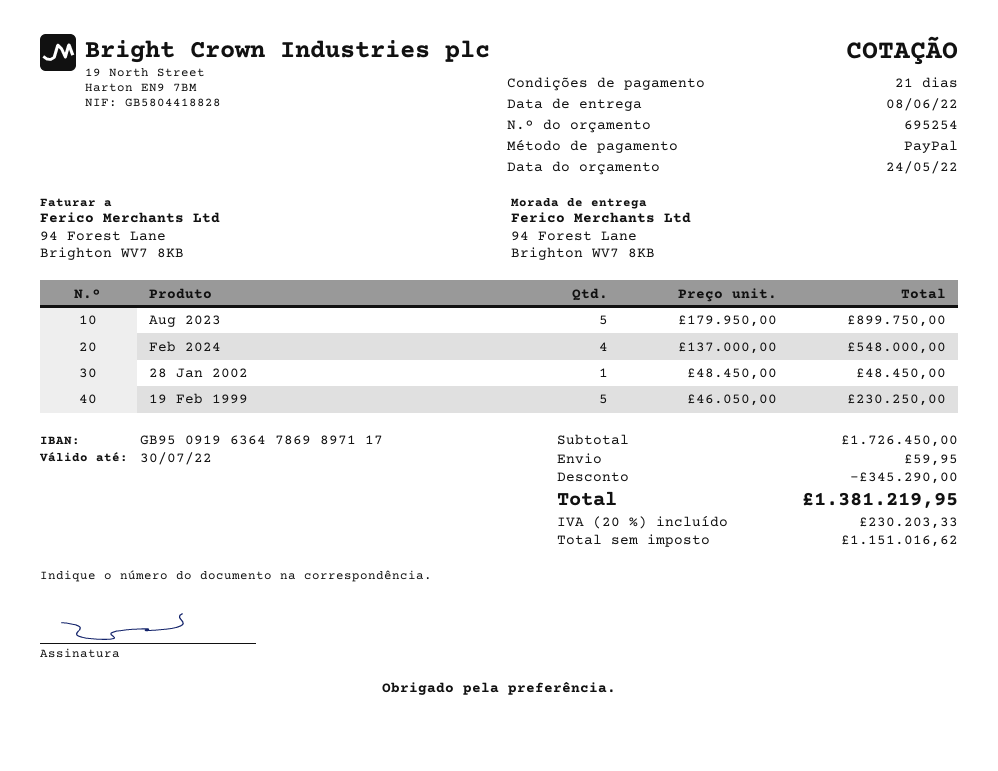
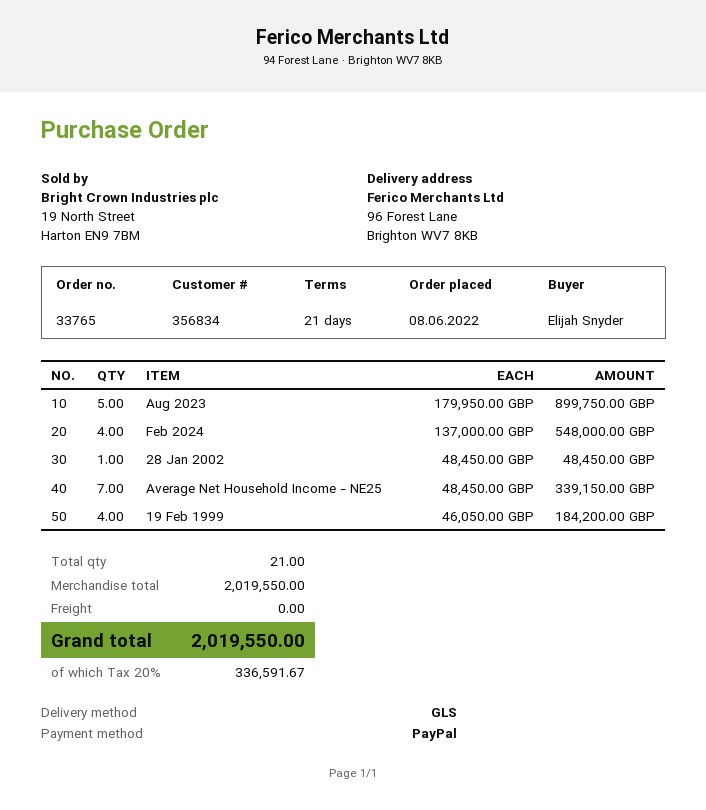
ship to: 94 Forest Lane, Brighton WV7 8KB -> 96 Forest Lane, Brighton WV7 8KB
19 Feb 1999: 5 x 46050.00 = 230250.00 -> 4 x 46050.00 = 184200.00
Average Net Household Income - NE25: none -> 7 x 48450.00 = 339150.00
subtotal: 1726450.00 -> 2019550.00
discount: 345290.00 -> none
shipping: 59.95 -> 0.00
tax: 20% = 230203.33 -> 20% = 336591.67
total: 1381219.95 -> 2019550.00

